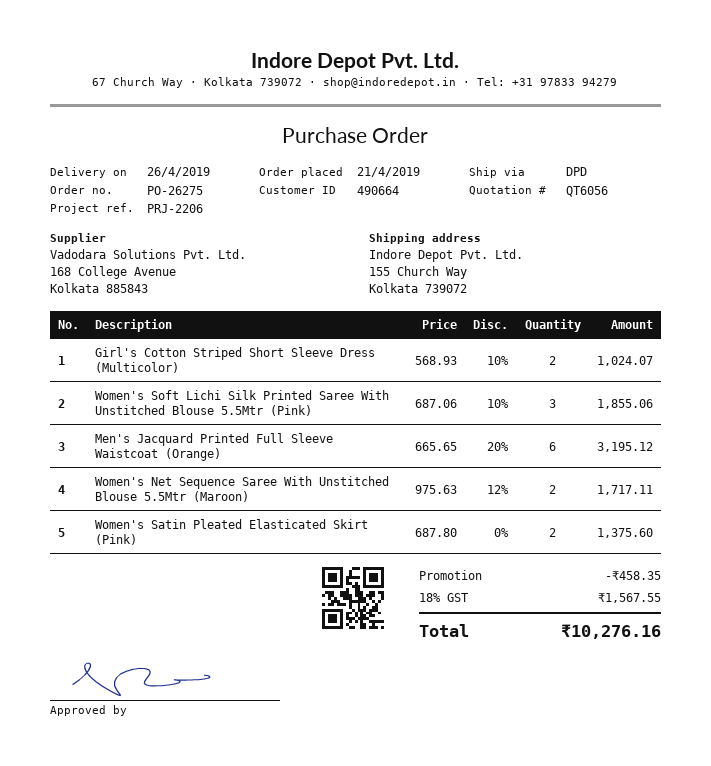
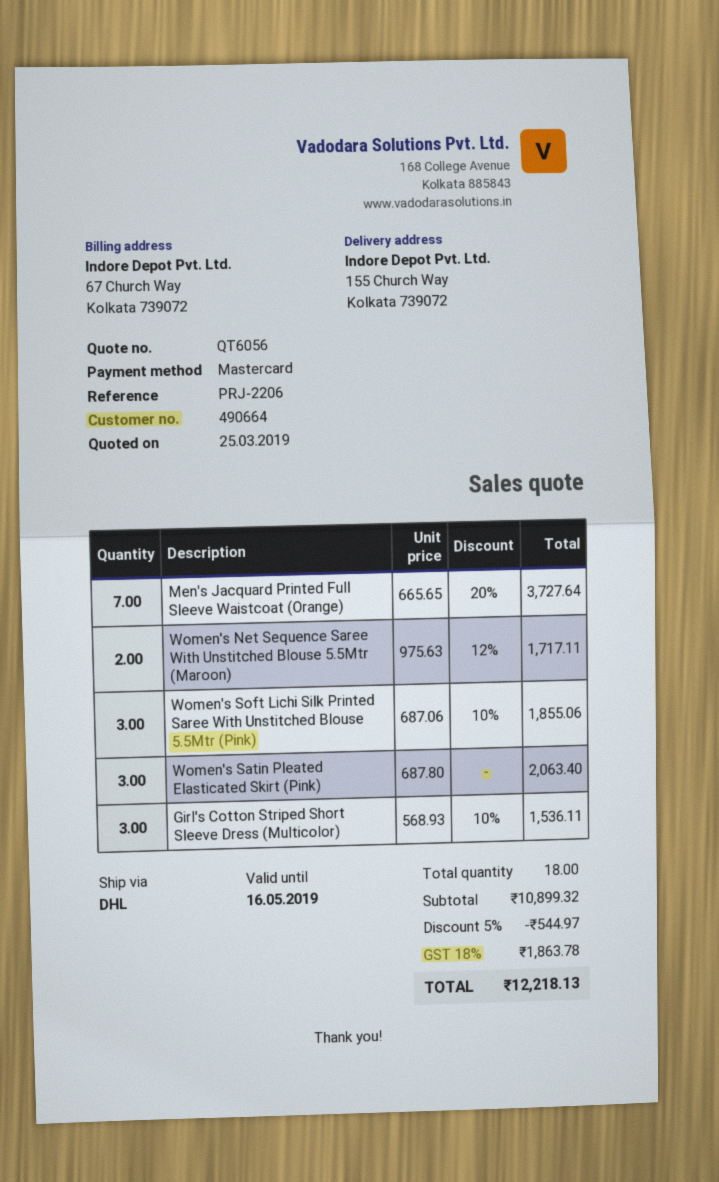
shipping method: DPD -> DHL
Girl's Cotton Striped Short Sleeve Dress (Multicolor): 2 x 568.93 - 10% = 1024.07 -> 3 x 568.93 - 10% = 1536.11
Men's Jacquard Printed Full Sleeve Waistcoat (Orange): 6 x 665.65 - 20% = 3195.12 -> 7 x 665.65 - 20% = 3727.64
Women's Satin Pleated Elasticated Skirt (Pink): 2 x 687.80 = 1375.60 -> 3 x 687.80 = 2063.40
discount: 458.35 -> 544.97
tax: 18% = 1567.55 -> 18% = 1863.78
total: 10276.16 -> 12218.13

